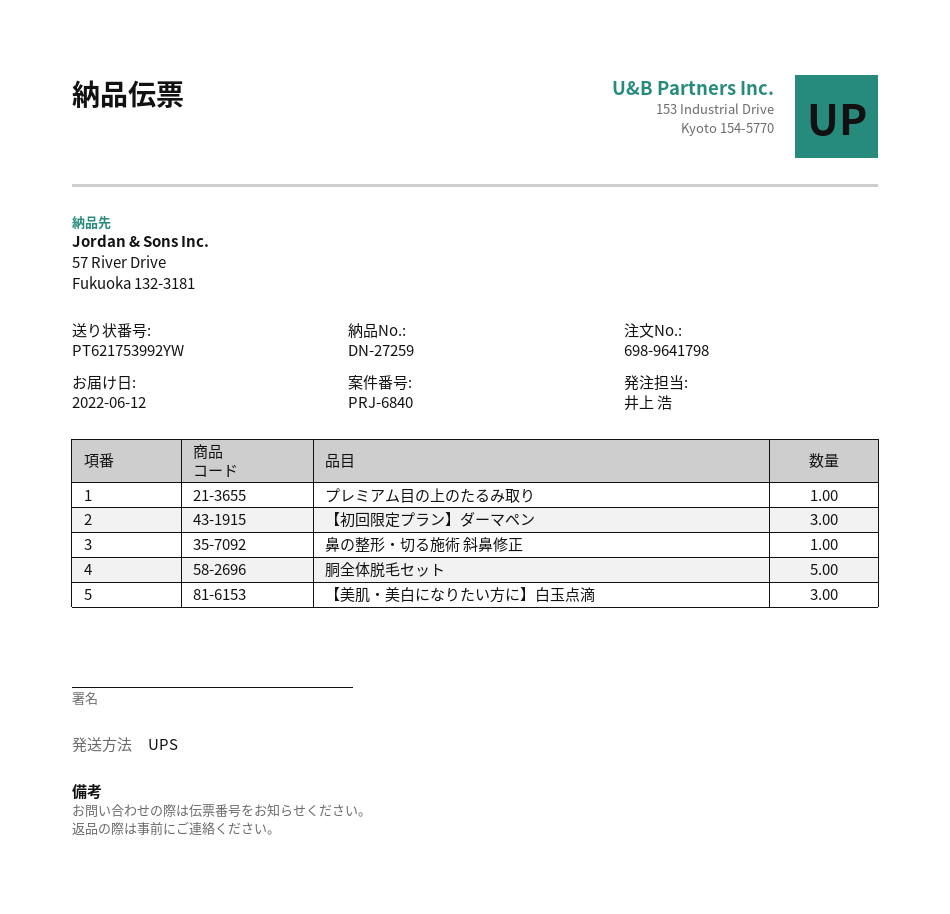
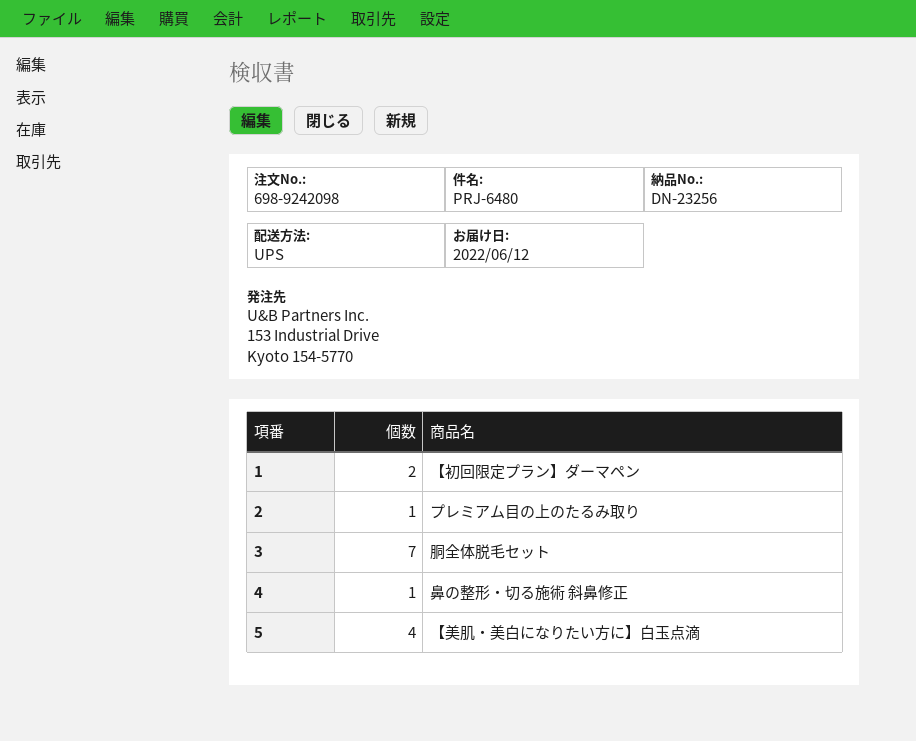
order number: 698-9641798 -> 698-9242098
delivery note number: DN-27259 -> DN-23256
reference: PRJ-6840 -> PRJ-6480
【初回限定プラン】ダーマペン: 3 -> 2
胴全体脱毛セット: 5 -> 7
【美肌・美白になりたい方に】白玉点滴: 3 -> 4

